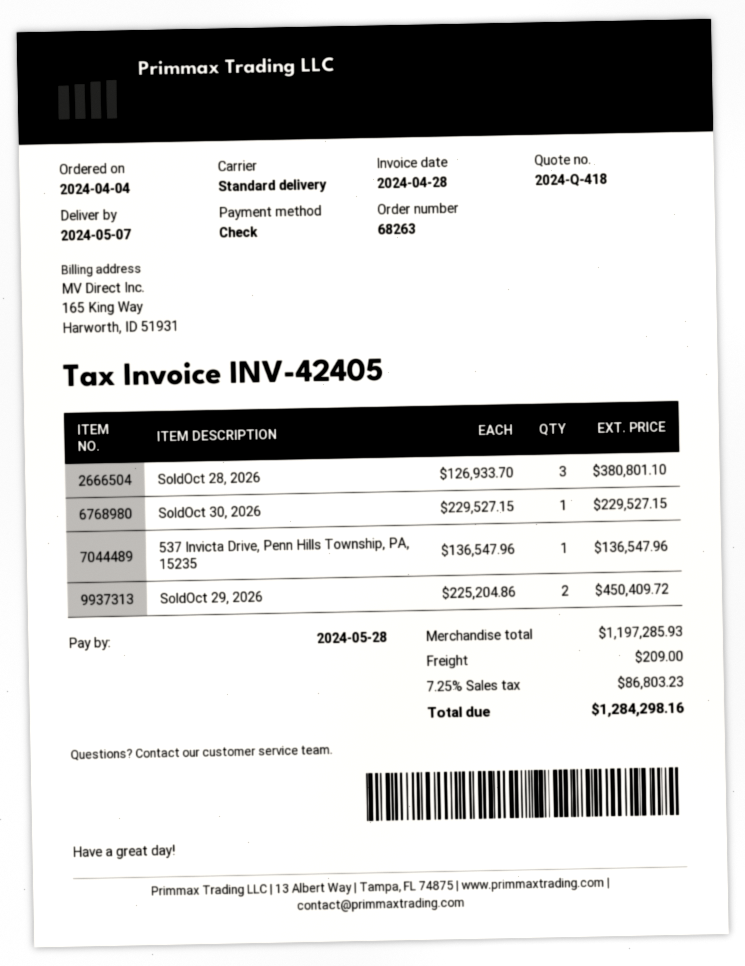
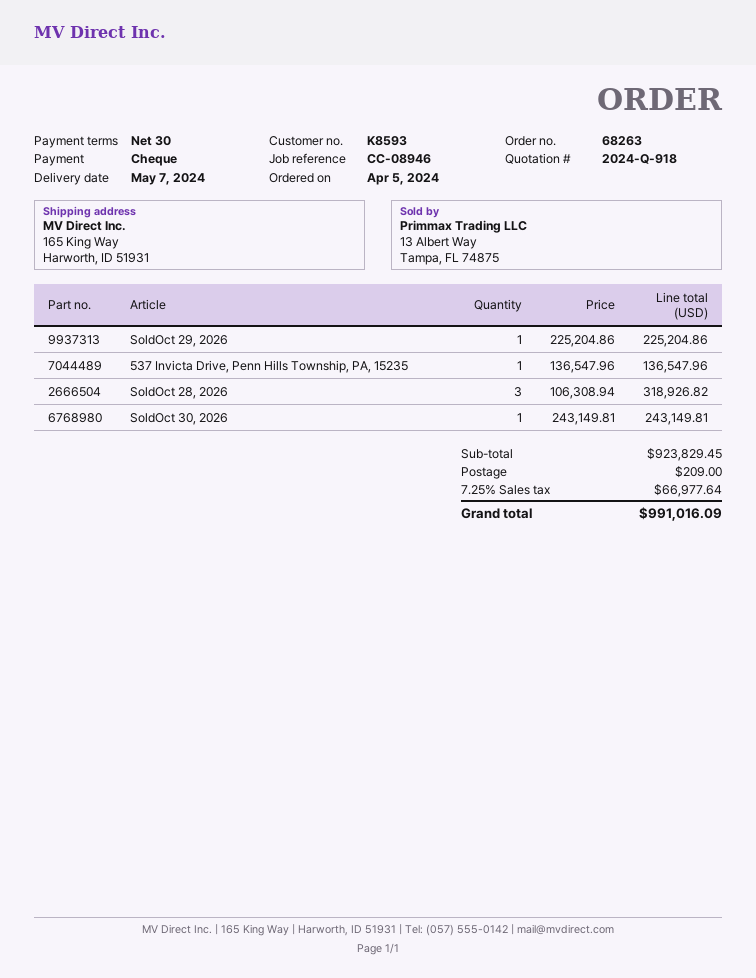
quote number: 2024-Q-418 -> 2024-Q-918
order date: 2024-04-04 -> 2024-04-05
SoldOct 28, 2026: 3 x 126933.70 = 380801.10 -> 3 x 106308.94 = 318926.82
SoldOct 30, 2026: 1 x 229527.15 = 229527.15 -> 1 x 243149.81 = 243149.81
SoldOct 29, 2026: 2 x 225204.86 = 450409.72 -> 1 x 225204.86 = 225204.86
subtotal: 1197285.93 -> 923829.45
tax: 7.25% = 86803.23 -> 7.25% = 66977.64
total: 1284298.16 -> 991016.09

